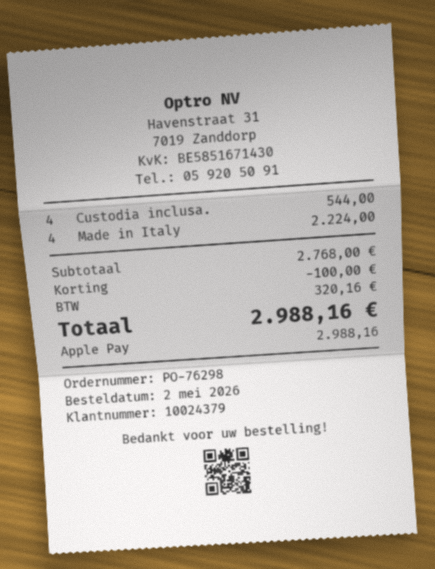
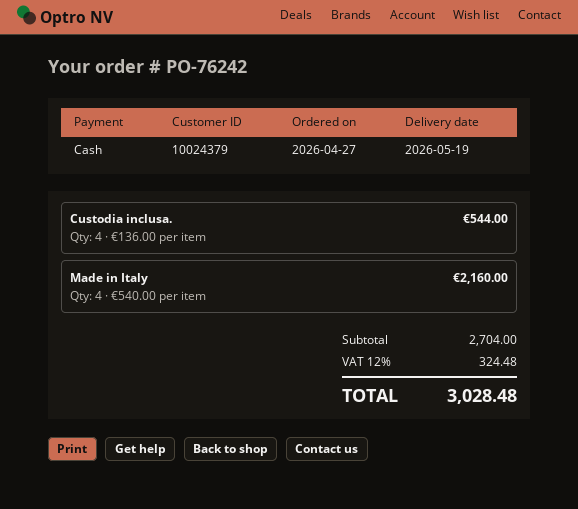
order number: PO-76298 -> PO-76242
order date: 2026-05-02 -> 2026-04-27
payment method: Apple Pay -> cash
Made in Italy: 4 for 2224.00 -> 4 for 2160.00
subtotal: 2768.00 -> 2704.00
discount: 100.00 -> none
tax: 320.16 -> 324.48
total: 2988.16 -> 3028.48

